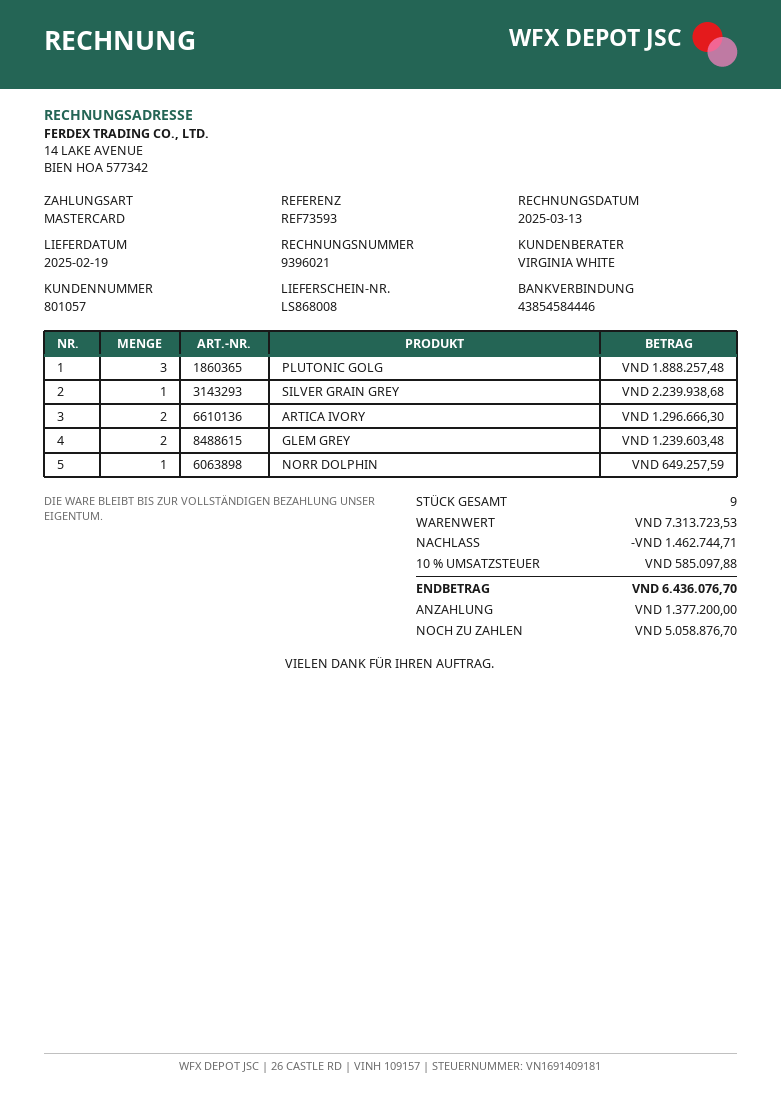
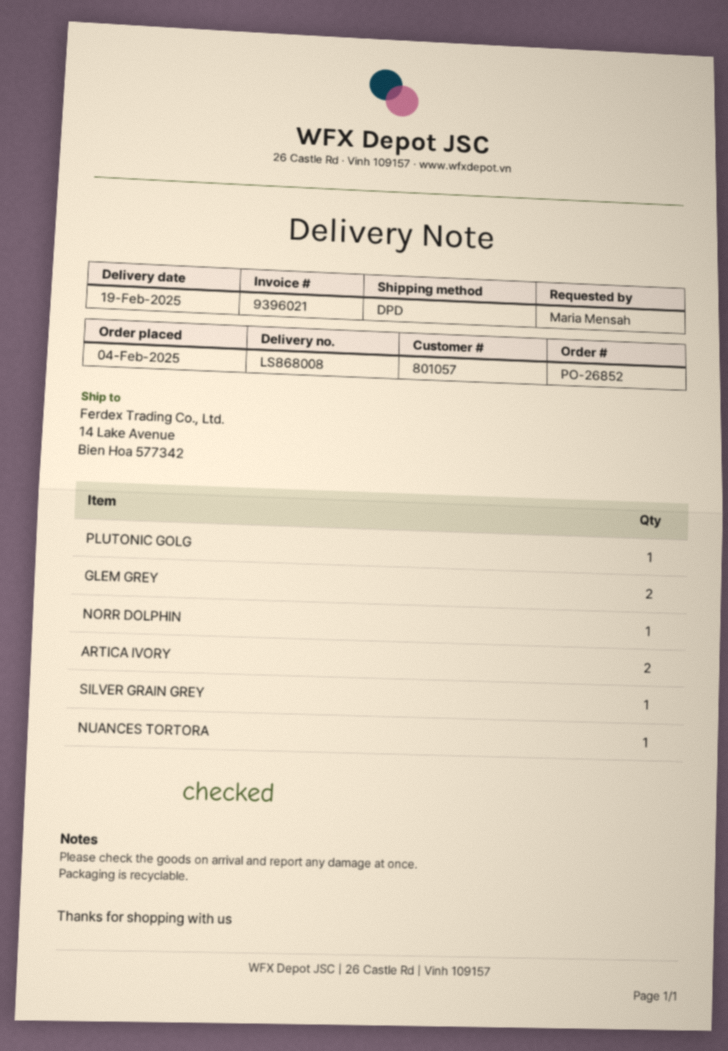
PLUTONIC GOLG: 3 -> 1
NUANCES TORTORA: none -> 1

